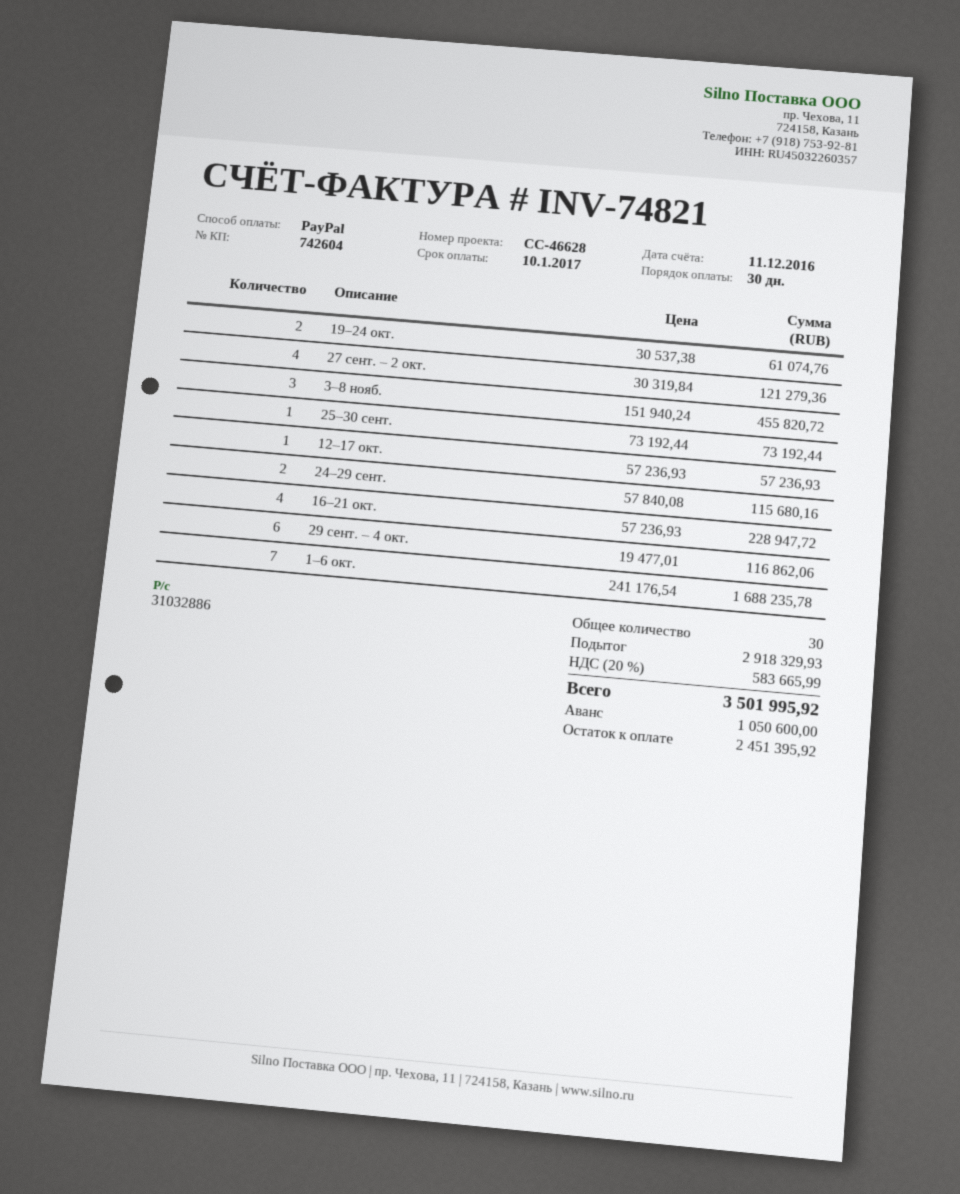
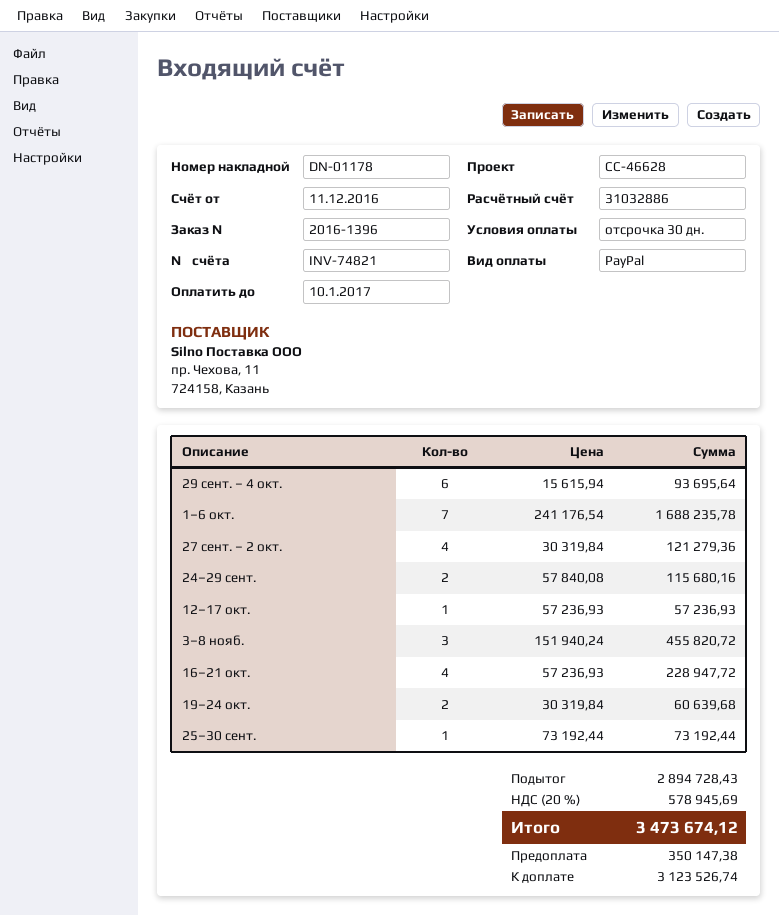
19–24 окт.: 2 x 30537.38 = 61074.76 -> 2 x 30319.84 = 60639.68
29 сент. – 4 окт.: 6 x 19477.01 = 116862.06 -> 6 x 15615.94 = 93695.64
subtotal: 2918329.93 -> 2894728.43
tax: 20% = 583665.99 -> 20% = 578945.69
total: 3501995.92 -> 3473674.12
deposit: 1050600.00 -> 350147.38
balance: 2451395.92 -> 3123526.74

